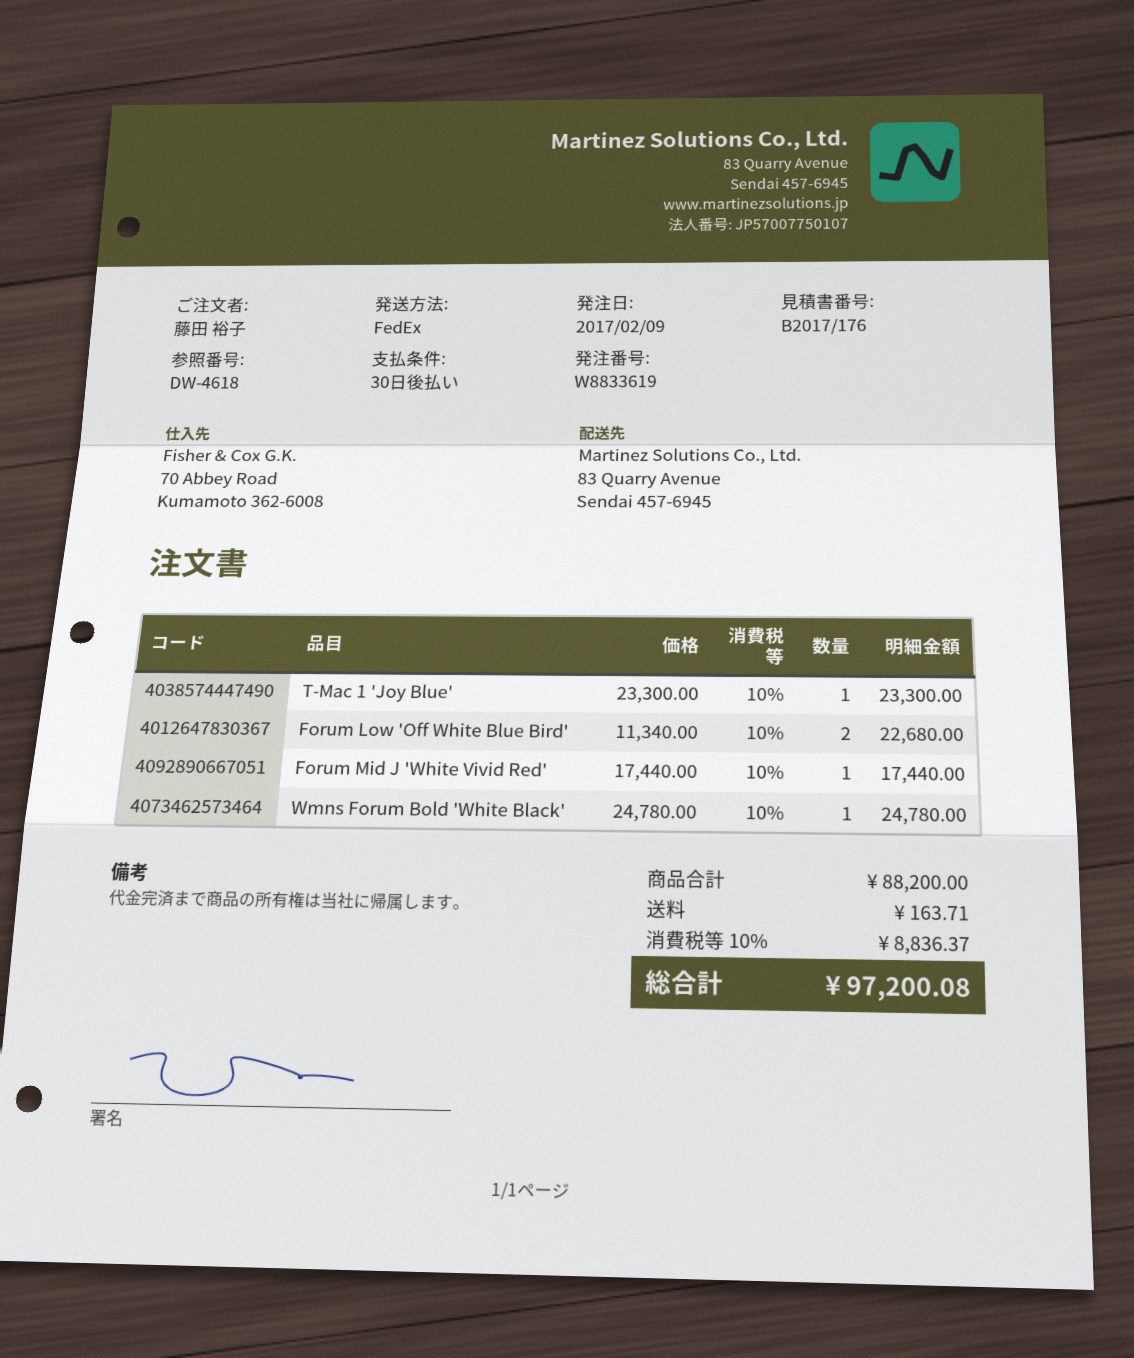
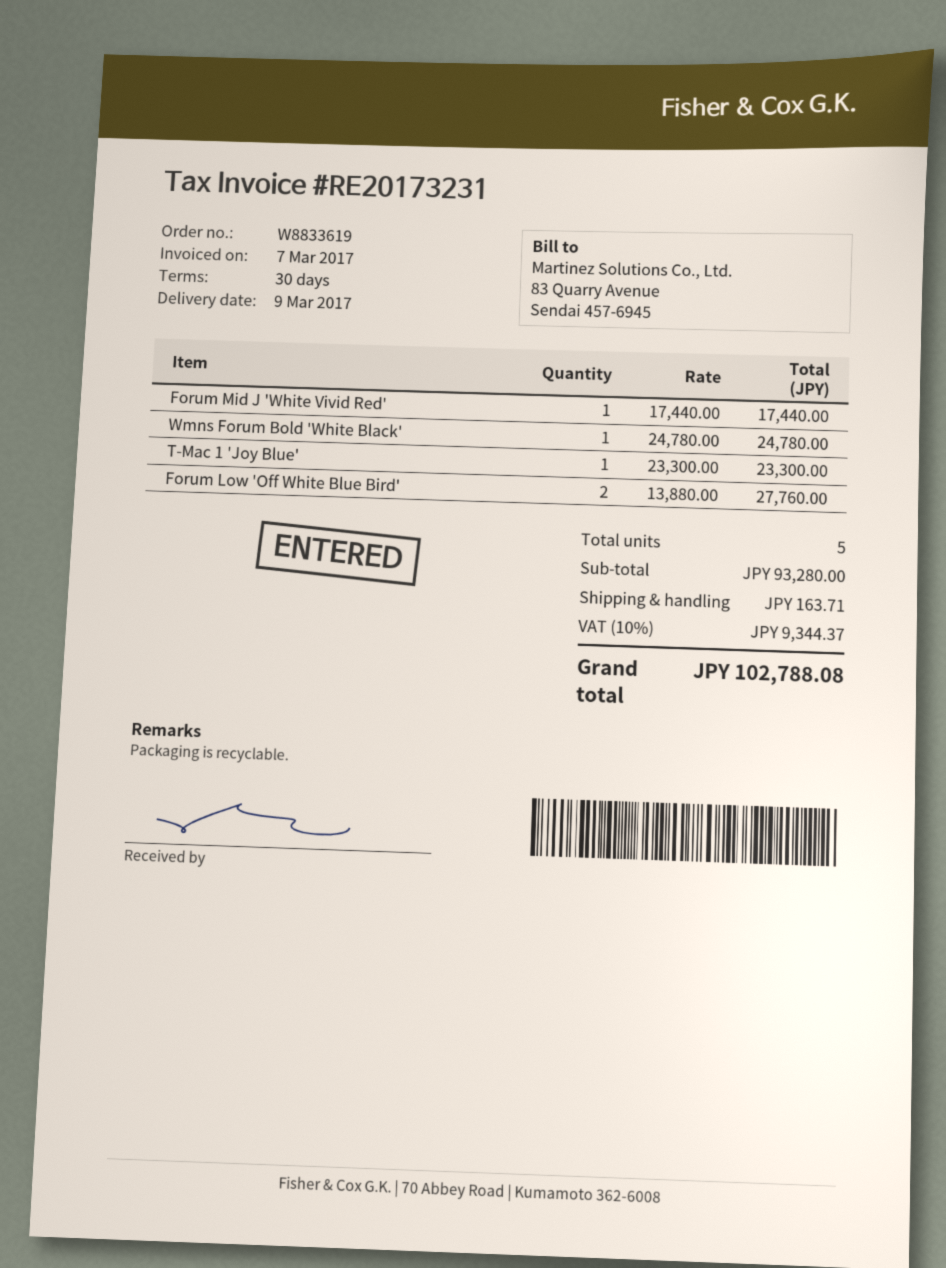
Forum Low 'Off White Blue Bird': 2 x 11340.00 = 22680.00 -> 2 x 13880.00 = 27760.00
subtotal: 88200.00 -> 93280.00
tax: 10% = 8836.37 -> 10% = 9344.37
total: 97200.08 -> 102788.08

